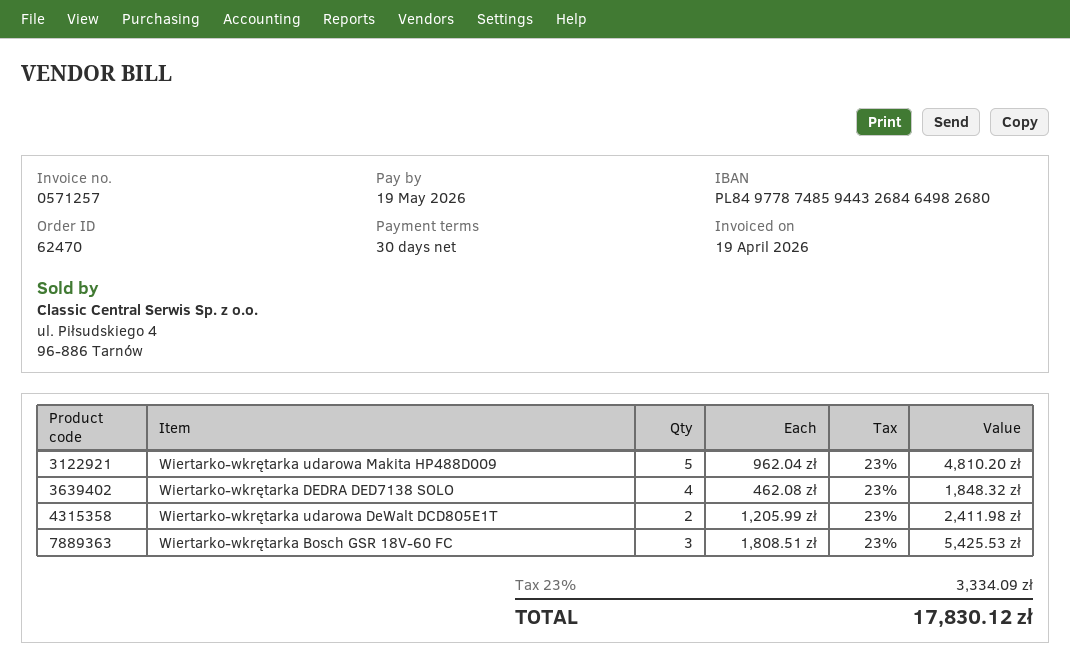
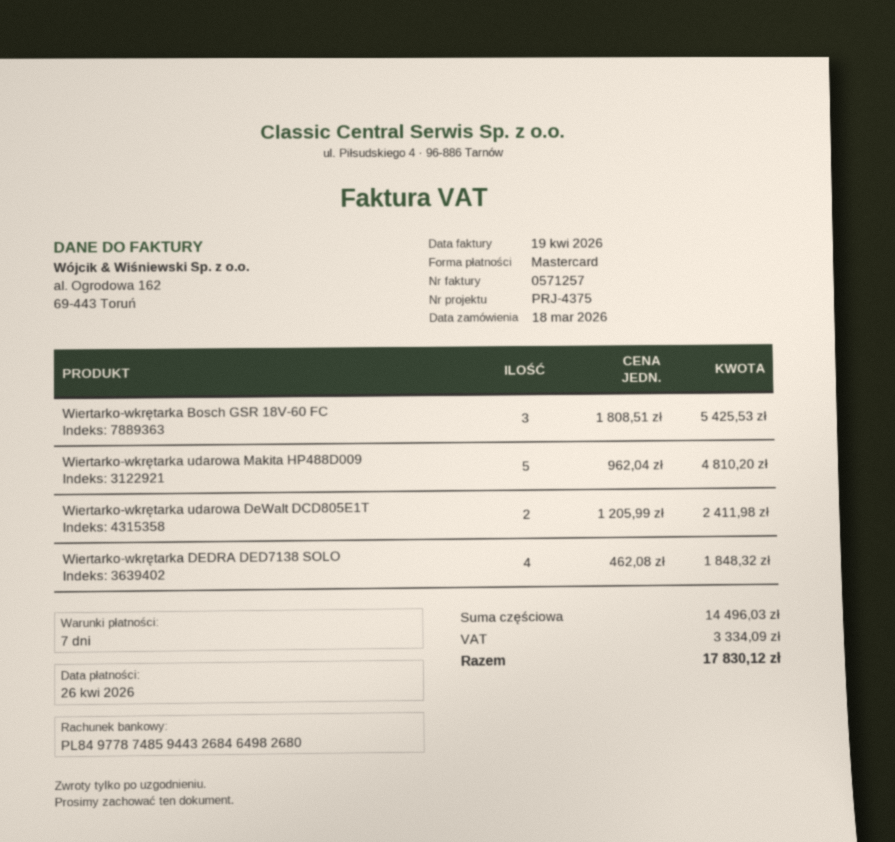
payment terms: 30 days -> 7 days
due date: 2026-05-19 -> 2026-04-26

